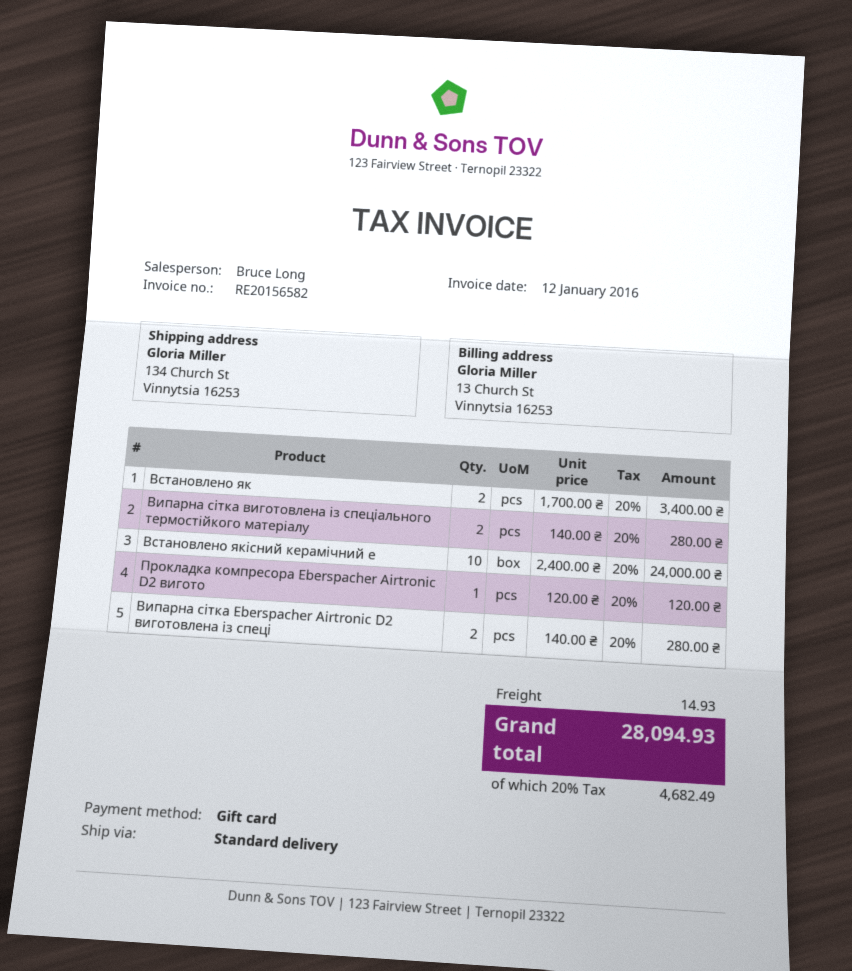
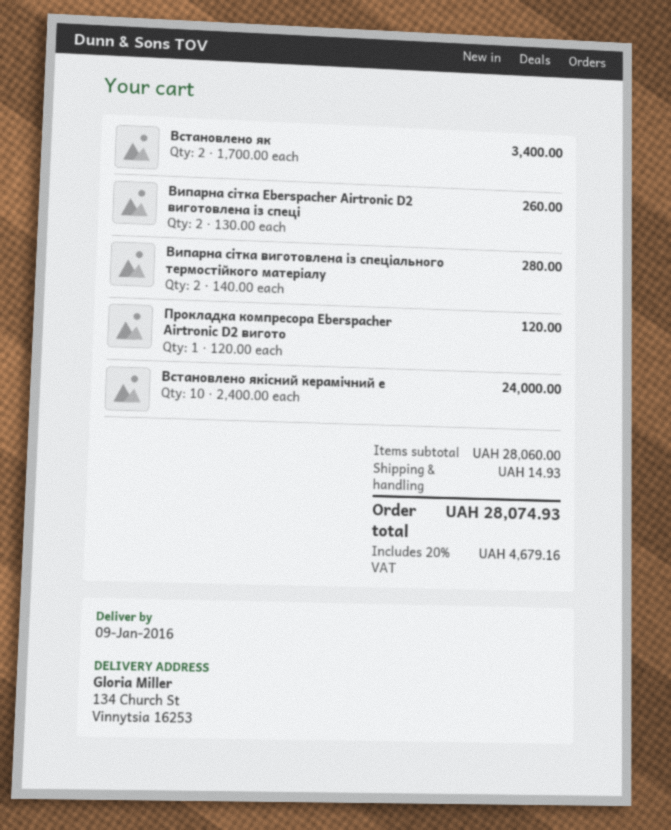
Випарна сітка Eberspacher Airtronic D2 виготовлена із спеці: 2 x 140.00 = 280.00 -> 2 x 130.00 = 260.00
tax: 20% = 4682.49 -> 20% = 4679.16
total: 28094.93 -> 28074.93

